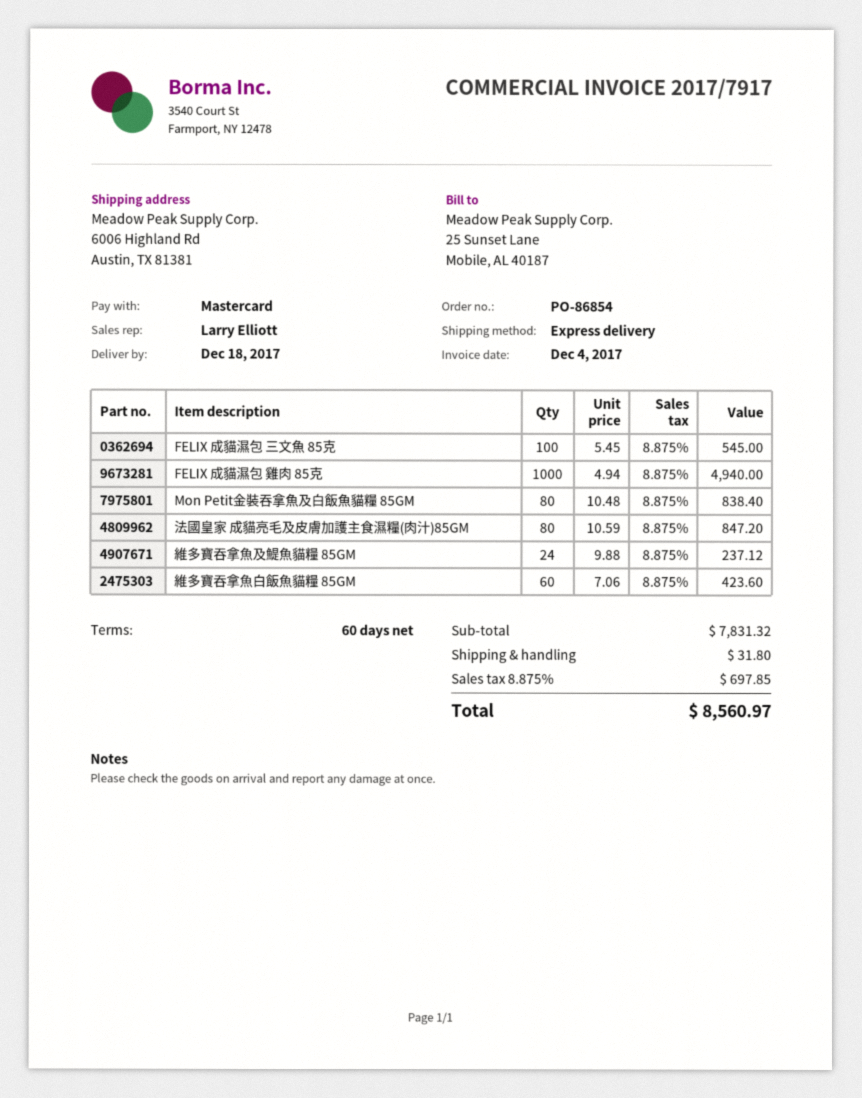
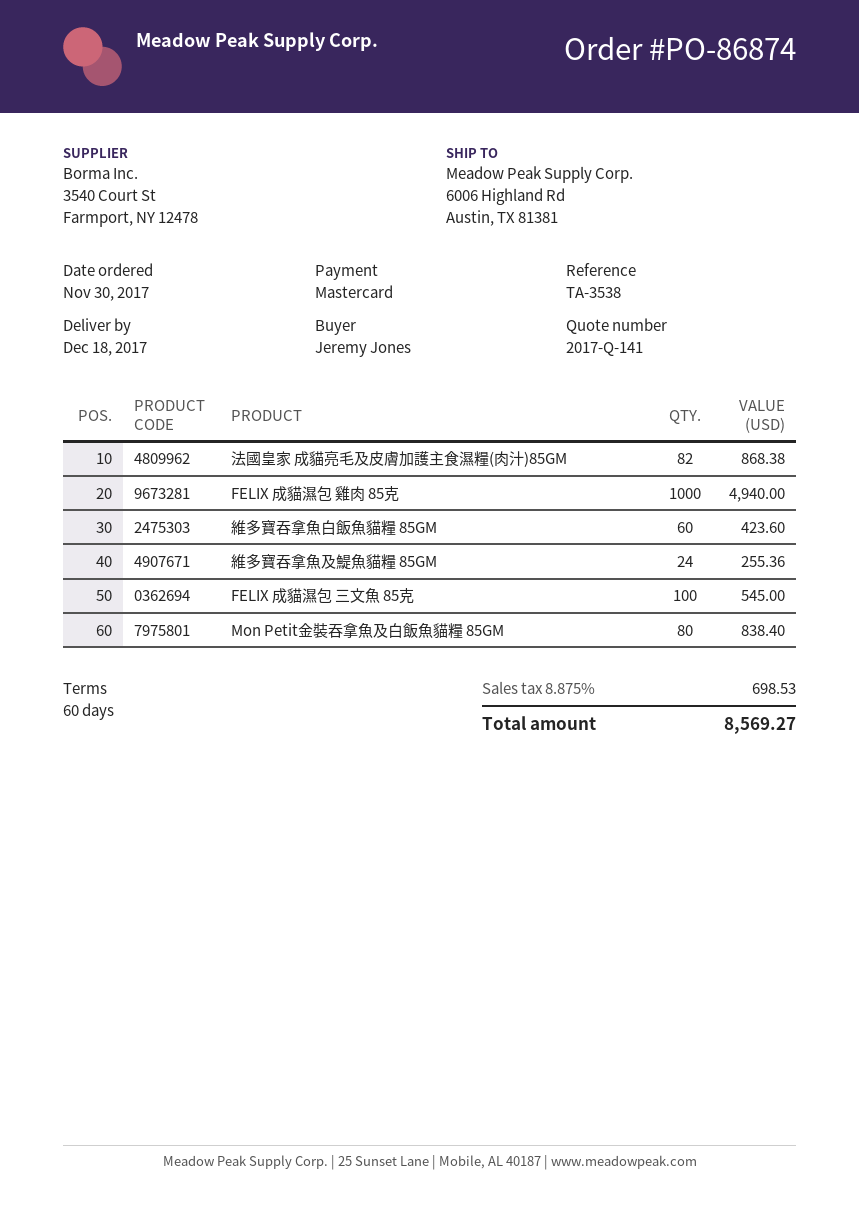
order number: PO-86854 -> PO-86874
法國皇家 成貓亮毛及皮膚加護主食濕糧(肉汁)85GM: 80 for 847.20 -> 82 for 868.38
維多寶吞拿魚及鯷魚貓糧 85GM: 24 for 237.12 -> 24 for 255.36
shipping: 31.80 -> none
tax: 8.875% = 697.85 -> 8.875% = 698.53
total: 8560.97 -> 8569.27

